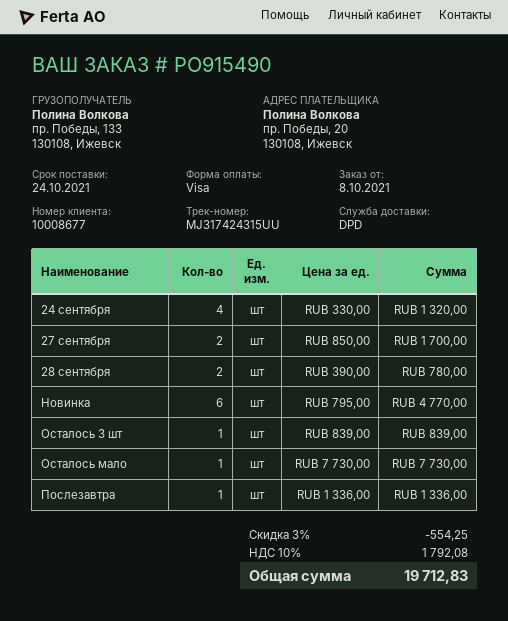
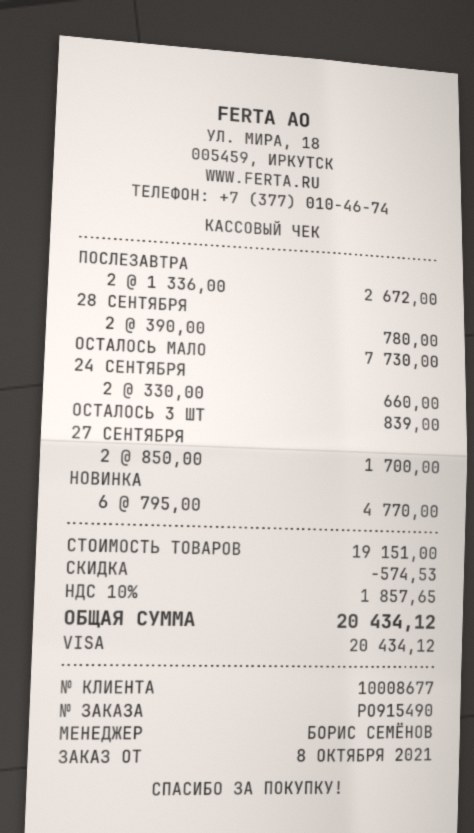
24 сентября: 4 x 330.00 = 1320.00 -> 2 x 330.00 = 660.00
Послезавтра: 1 x 1336.00 = 1336.00 -> 2 x 1336.00 = 2672.00
discount: 554.25 -> 574.53
tax: 10% = 1792.08 -> 10% = 1857.65
total: 19712.83 -> 20434.12

